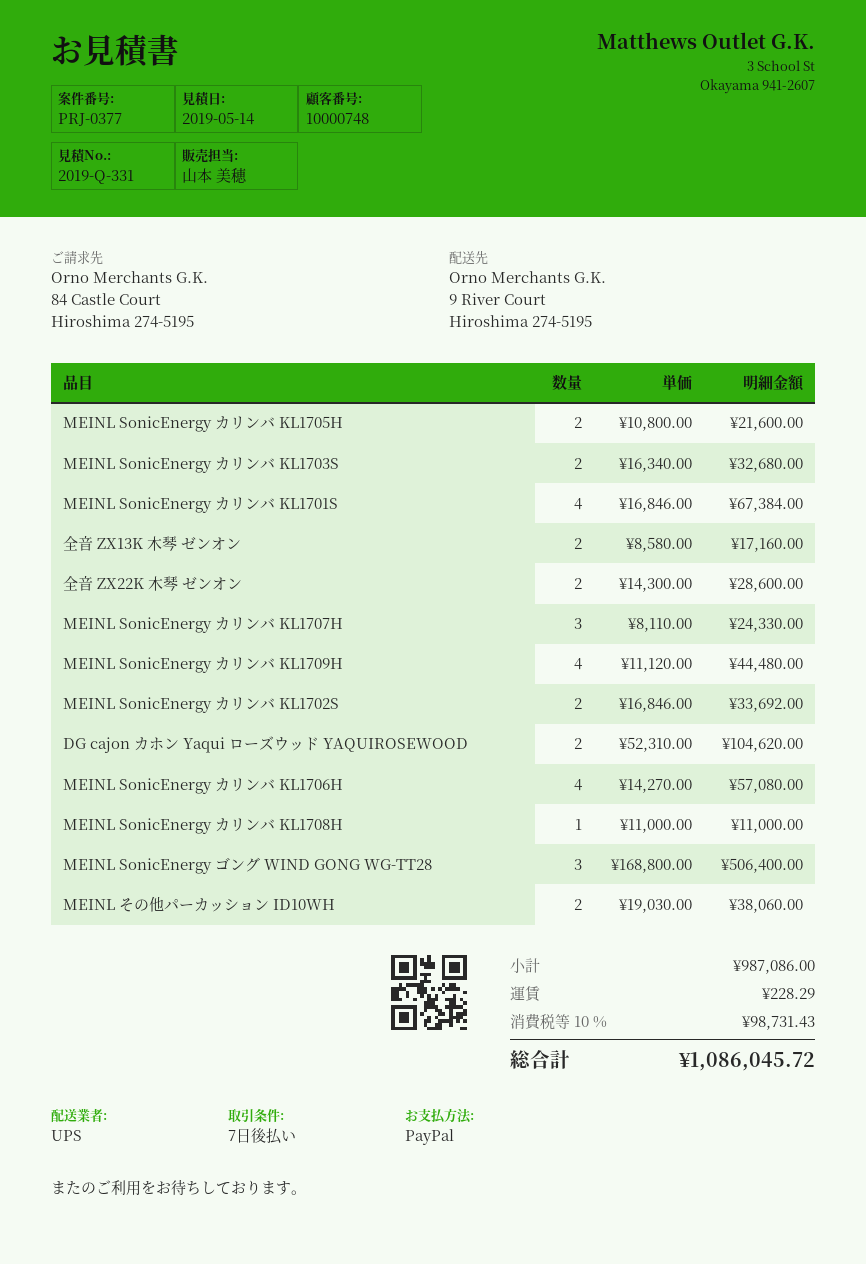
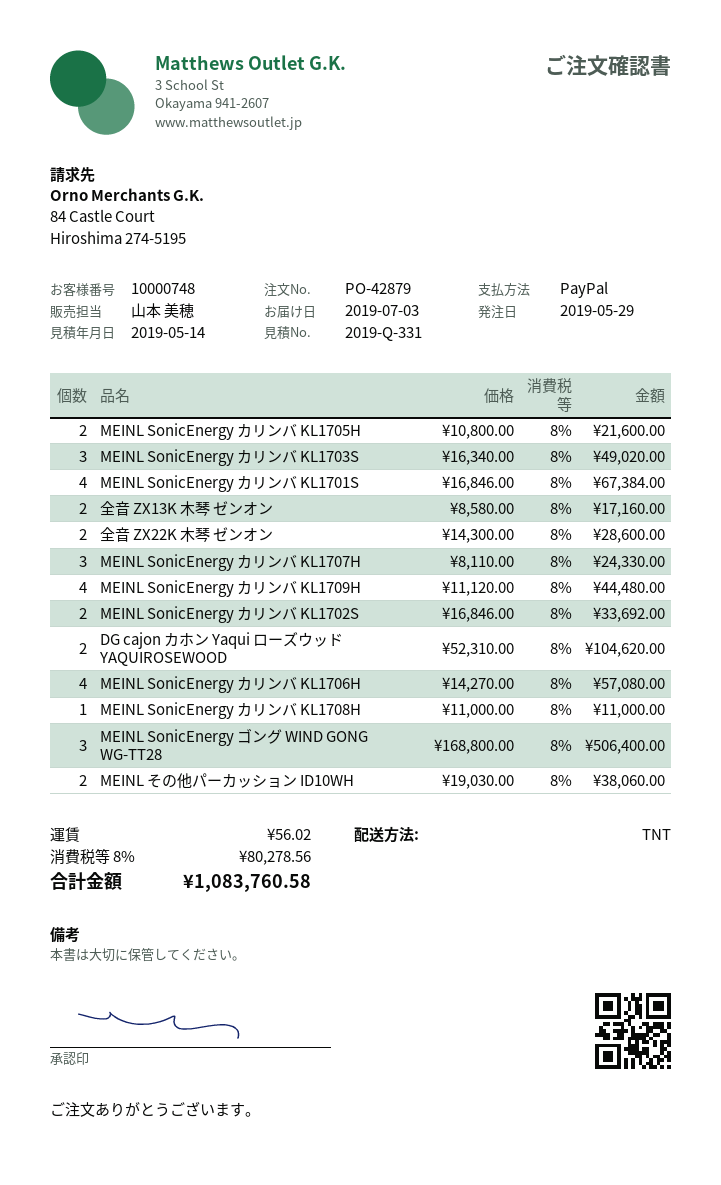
shipping method: UPS -> TNT
MEINL SonicEnergy カリンバ KL1703S: 2 x 16340.00 = 32680.00 -> 3 x 16340.00 = 49020.00
shipping: 228.29 -> 56.02
tax: 10% = 98731.43 -> 8% = 80278.56
total: 1086045.72 -> 1083760.58

